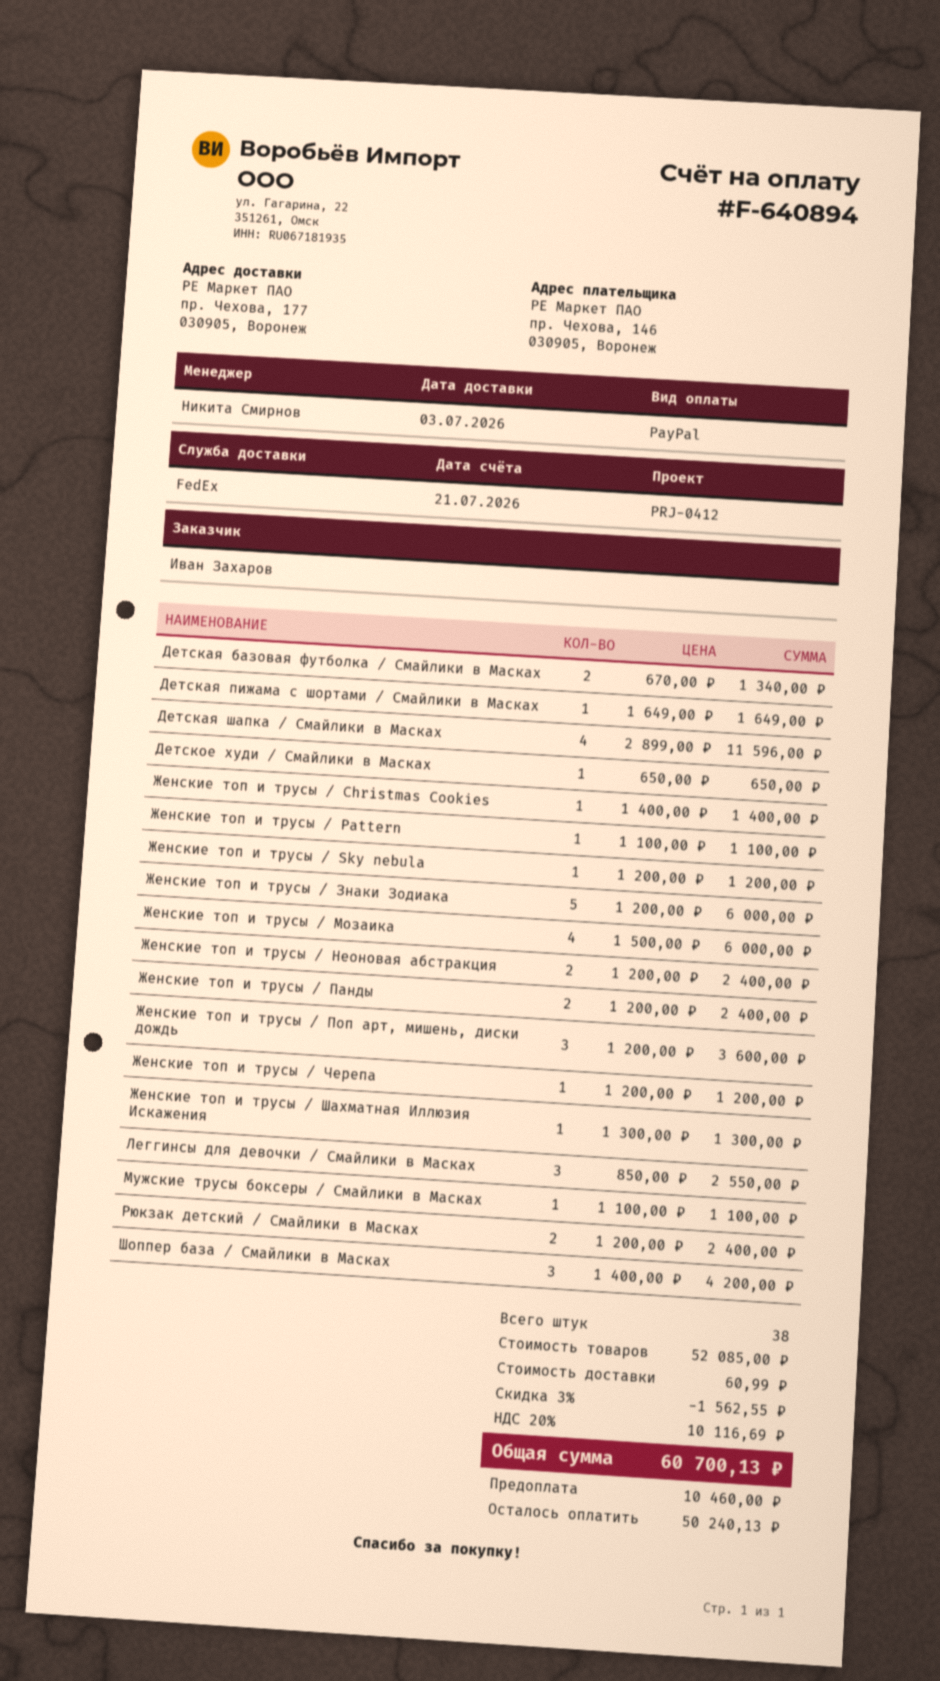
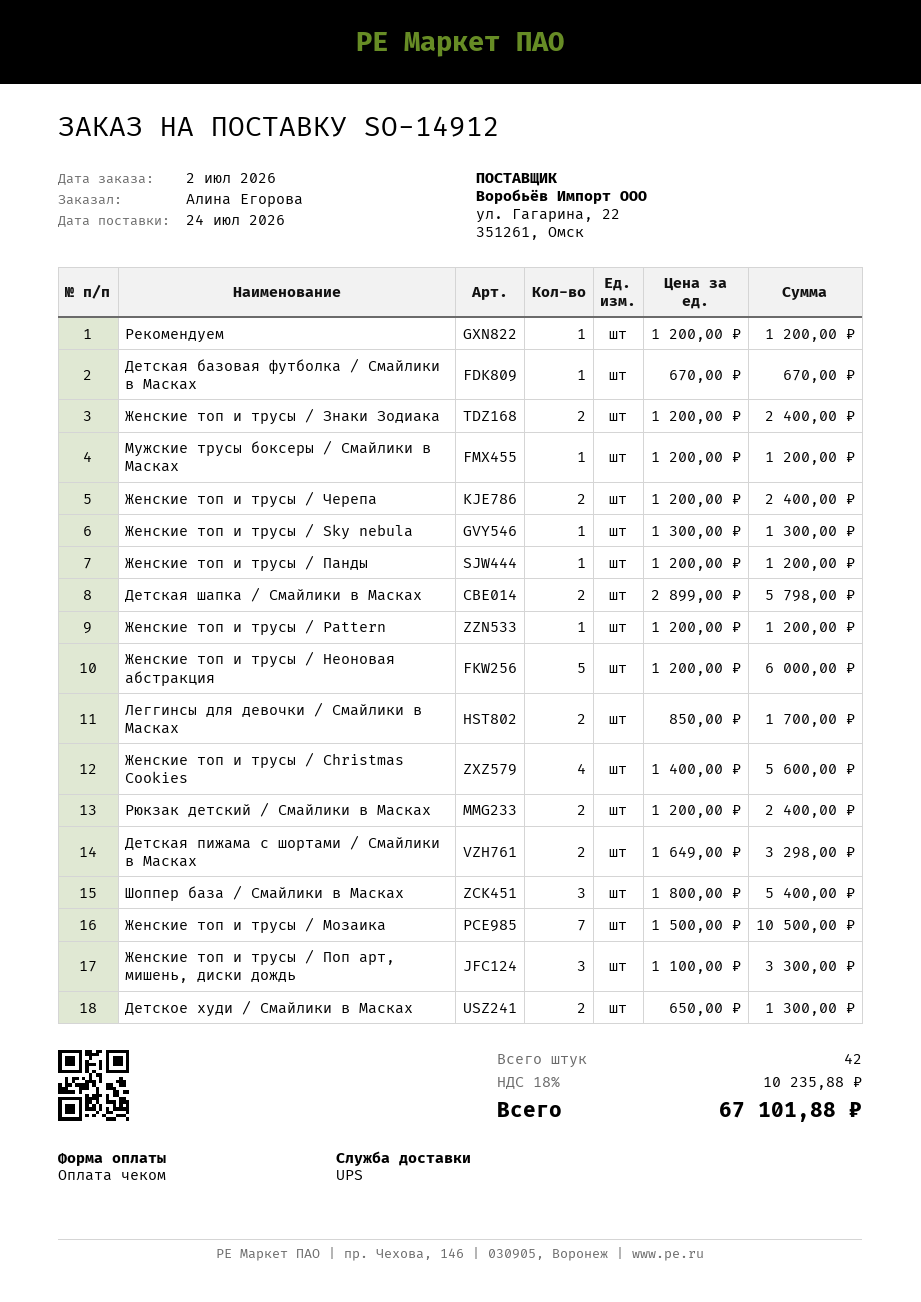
delivery date: 2026-07-03 -> 2026-07-24
ordered by: Иван Захаров -> Алина Егорова
payment method: PayPal -> cheque
shipping method: FedEx -> UPS
Детская базовая футболка / Смайлики в Масках: 2 x 670.00 = 1340.00 -> 1 x 670.00 = 670.00
Детская пижама с шортами / Смайлики в Масках: 1 x 1649.00 = 1649.00 -> 2 x 1649.00 = 3298.00
Детская шапка / Смайлики в Масках: 4 x 2899.00 = 11596.00 -> 2 x 2899.00 = 5798.00
Детское худи / Смайлики в Масках: 1 x 650.00 = 650.00 -> 2 x 650.00 = 1300.00
Женские топ и трусы / Christmas Cookies: 1 x 1400.00 = 1400.00 -> 4 x 1400.00 = 5600.00
Женские топ и трусы / Pattern: 1 x 1100.00 = 1100.00 -> 1 x 1200.00 = 1200.00
Женские топ и трусы / Sky nebula: 1 x 1200.00 = 1200.00 -> 1 x 1300.00 = 1300.00
Женские топ и трусы / Знаки Зодиака: 5 x 1200.00 = 6000.00 -> 2 x 1200.00 = 2400.00
Женские топ и трусы / Мозаика: 4 x 1500.00 = 6000.00 -> 7 x 1500.00 = 10500.00
Женские топ и трусы / Неоновая абстракция: 2 x 1200.00 = 2400.00 -> 5 x 1200.00 = 6000.00
Женские топ и трусы / Панды: 2 x 1200.00 = 2400.00 -> 1 x 1200.00 = 1200.00
Женские топ и трусы / Поп арт, мишень, диски дождь: 3 x 1200.00 = 3600.00 -> 3 x 1100.00 = 3300.00
Женские топ и трусы / Черепа: 1 x 1200.00 = 1200.00 -> 2 x 1200.00 = 2400.00
Женские топ и трусы / Шахматная Иллюзия Искажения: 1 x 1300.00 = 1300.00 -> none
Леггинсы для девочки / Смайлики в Масках: 3 x 850.00 = 2550.00 -> 2 x 850.00 = 1700.00
Мужские трусы боксеры / Смайлики в Масках: 1 x 1100.00 = 1100.00 -> 1 x 1200.00 = 1200.00
Шоппер база / Смайлики в Масках: 3 x 1400.00 = 4200.00 -> 3 x 1800.00 = 5400.00
Рекомендуем: none -> 1 x 1200.00 = 1200.00
total quantity: 38 -> 42
discount: 3% = 1562.55 -> none
shipping: 60.99 -> none
tax: 20% = 10116.69 -> 18% = 10235.88
total: 60700.13 -> 67101.88

